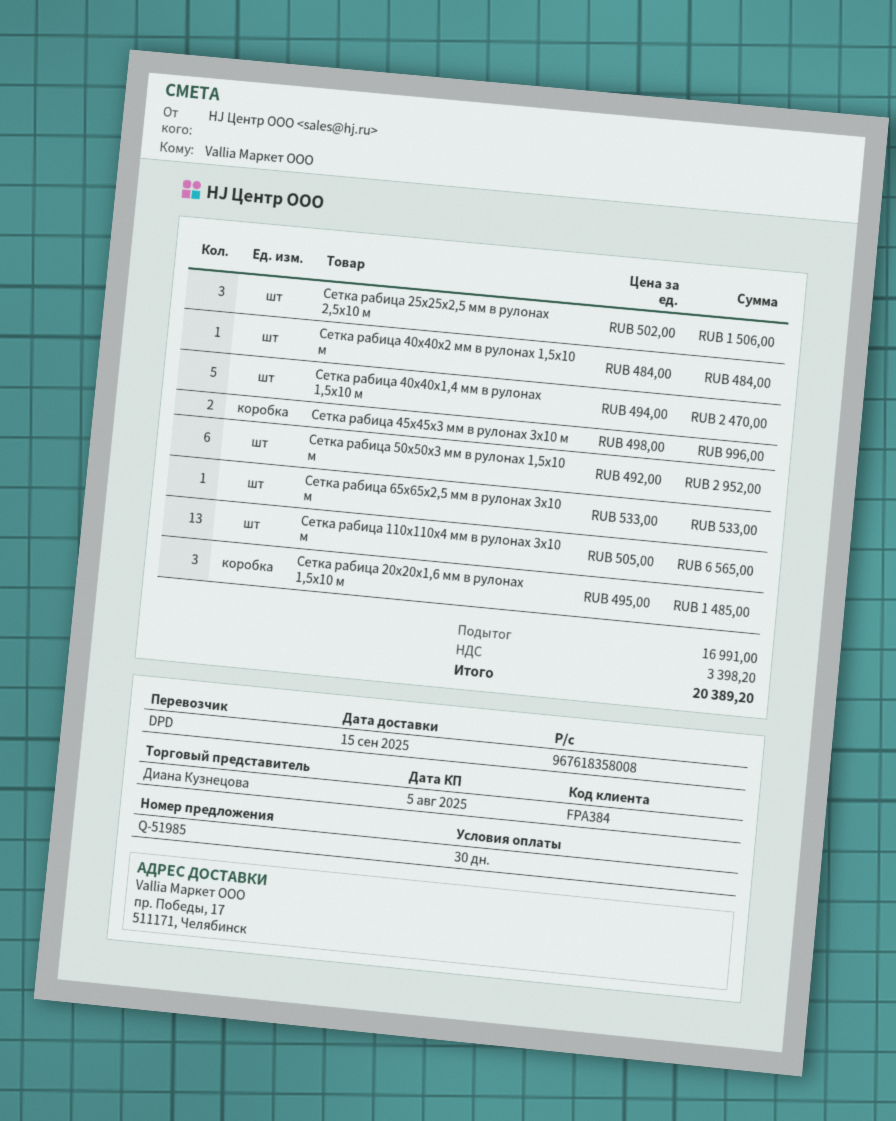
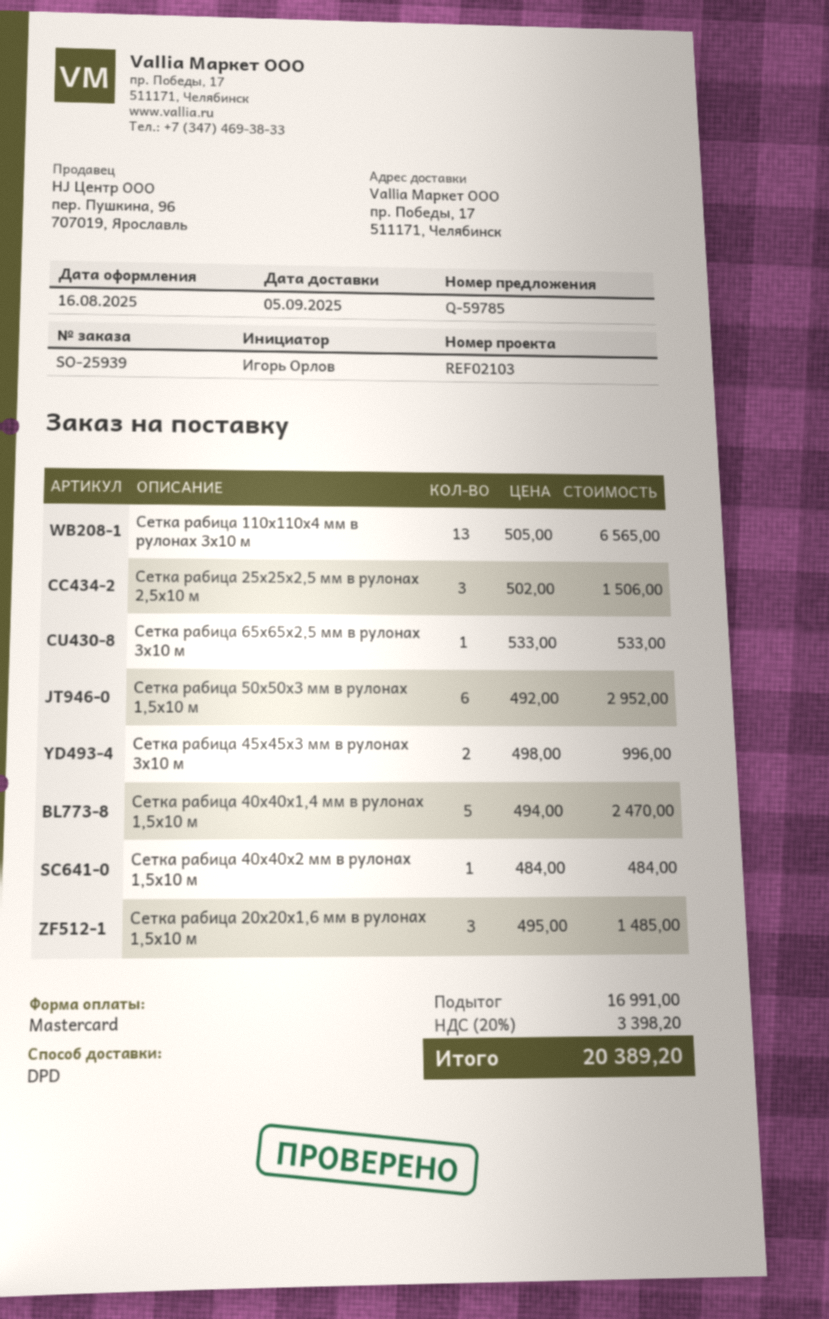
quote number: Q-51985 -> Q-59785
delivery date: 2025-09-15 -> 2025-09-05

